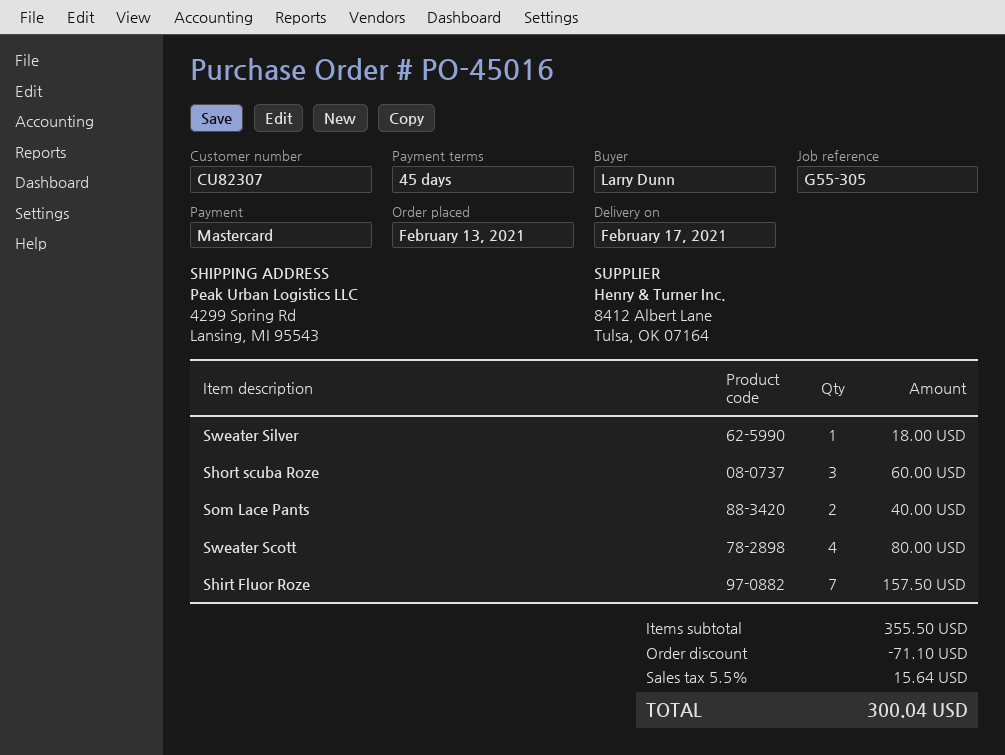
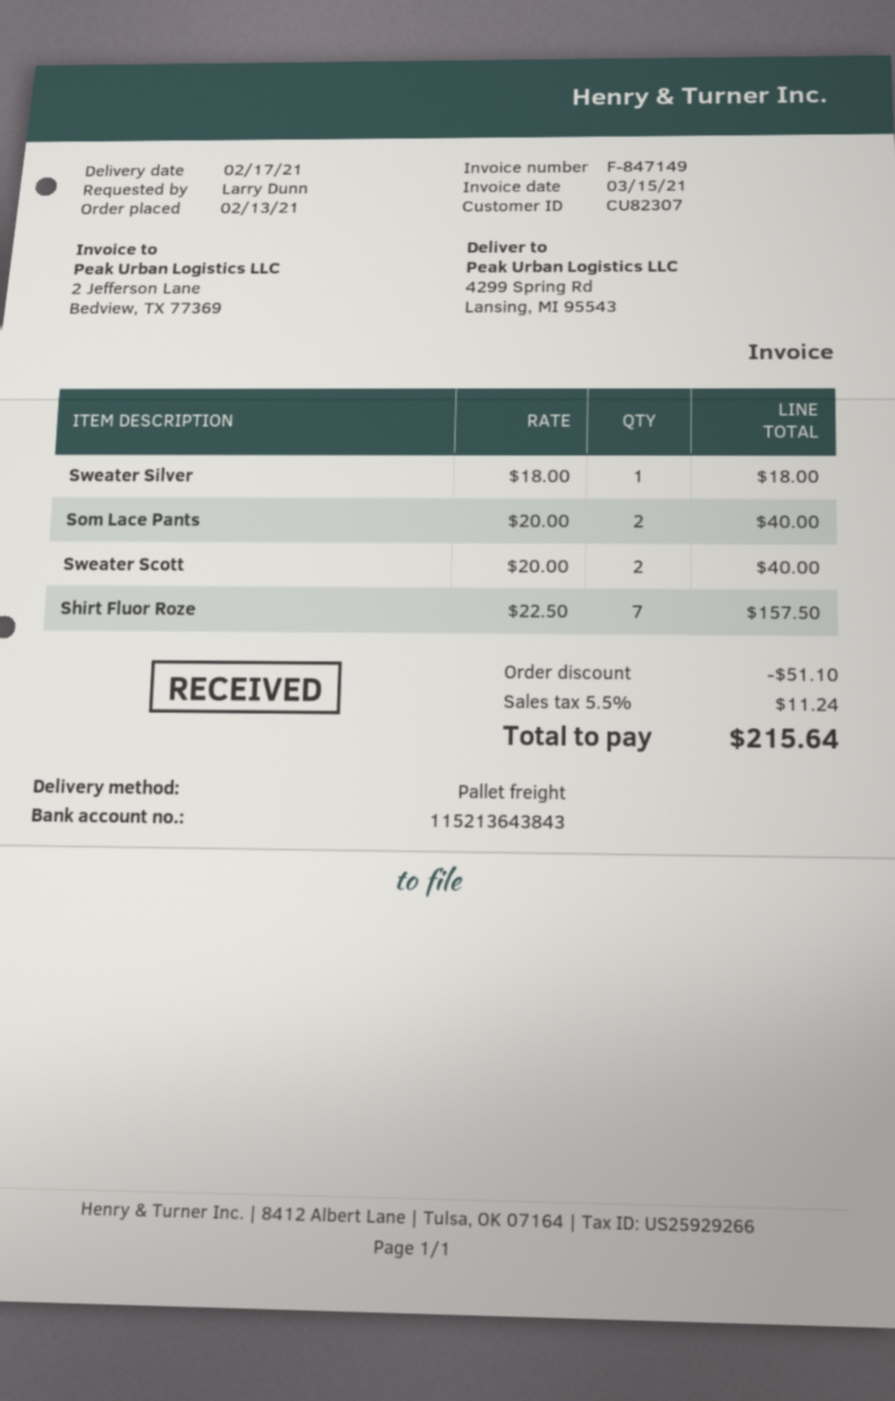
Short scuba Roze: 3 for 60.00 -> none
Sweater Scott: 4 for 80.00 -> 2 for 40.00
discount: 71.10 -> 51.10
tax: 5.5% = 15.64 -> 5.5% = 11.24
total: 300.04 -> 215.64

